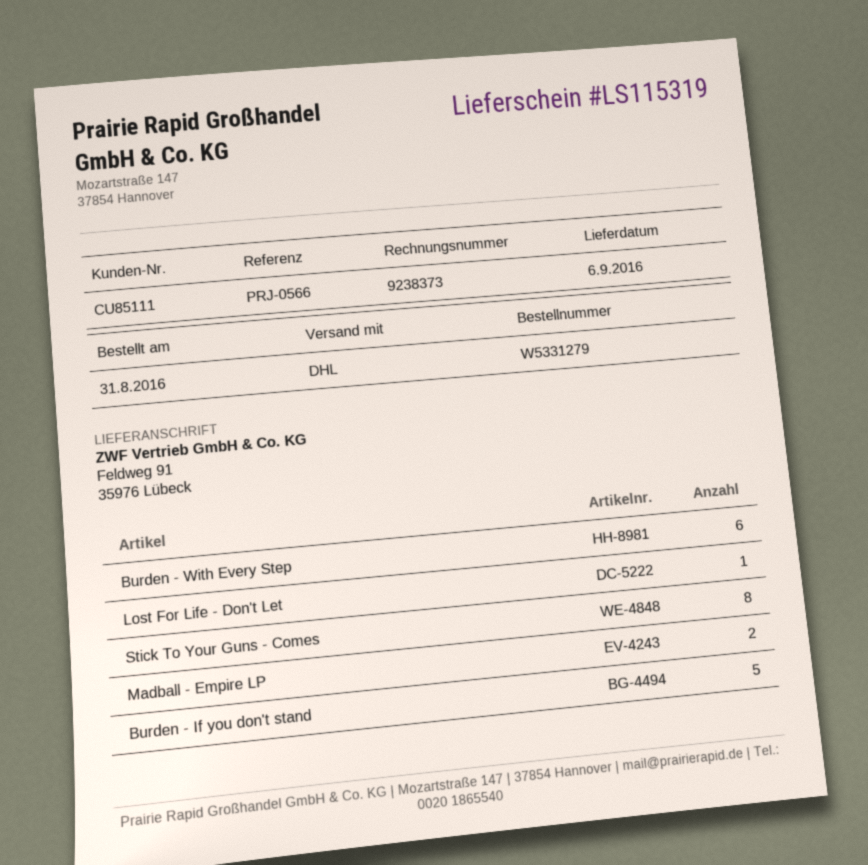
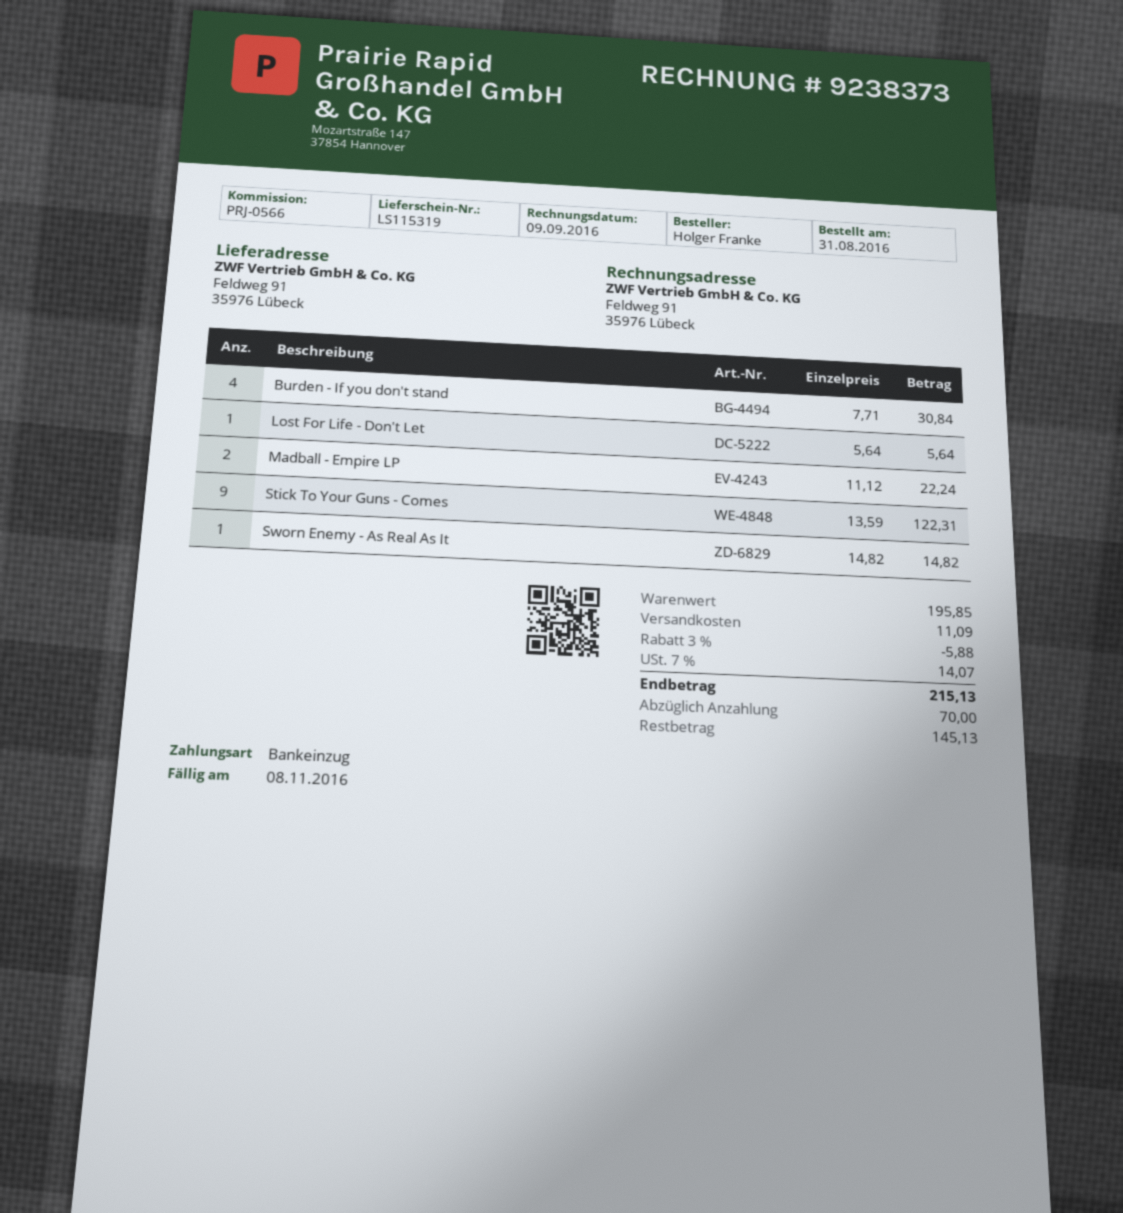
Burden - With Every Step: 6 -> none
Stick To Your Guns - Comes: 8 -> 9
Burden - If you don't stand: 5 -> 4
Sworn Enemy - As Real As It: none -> 1

